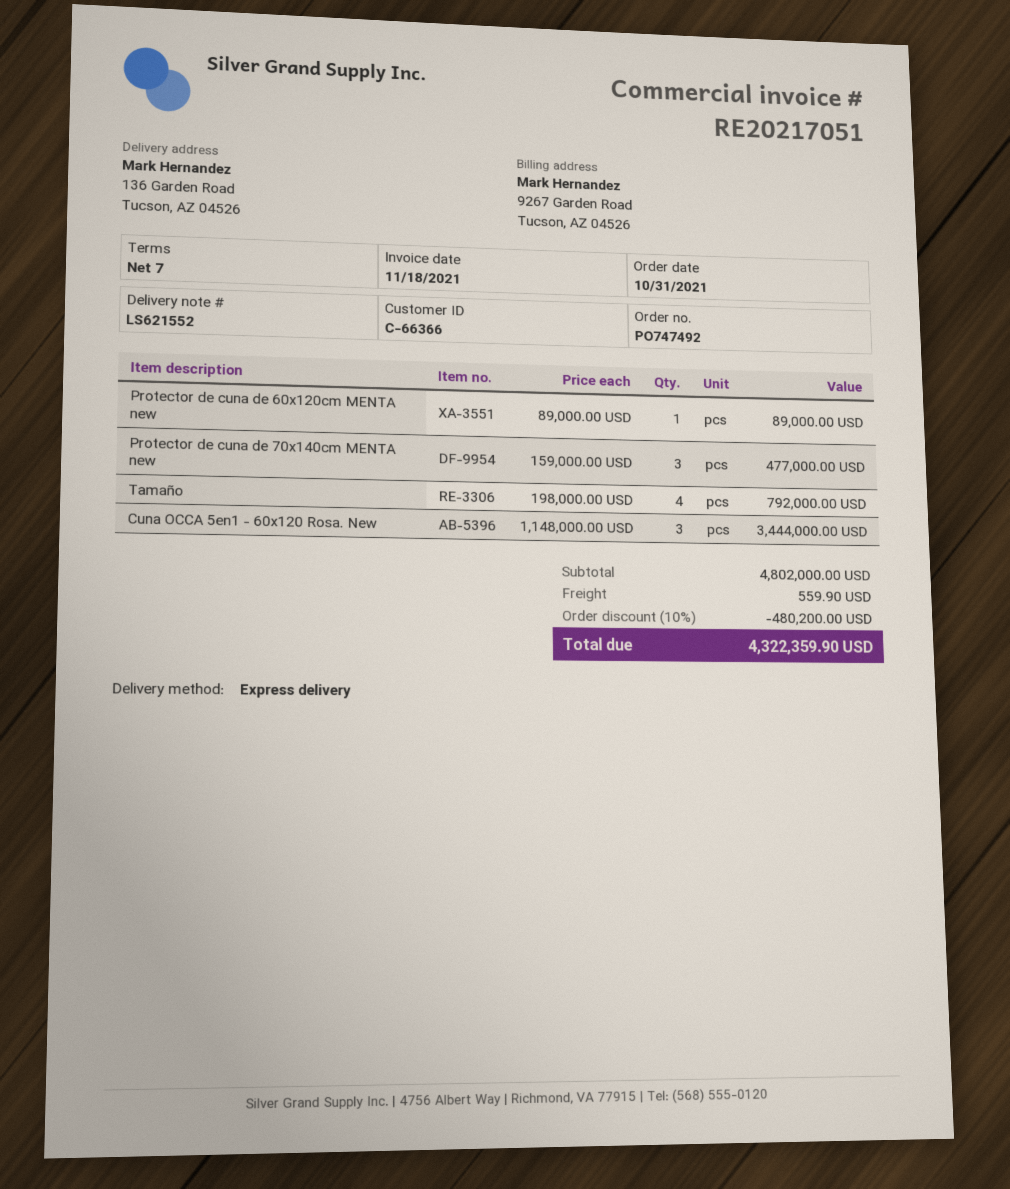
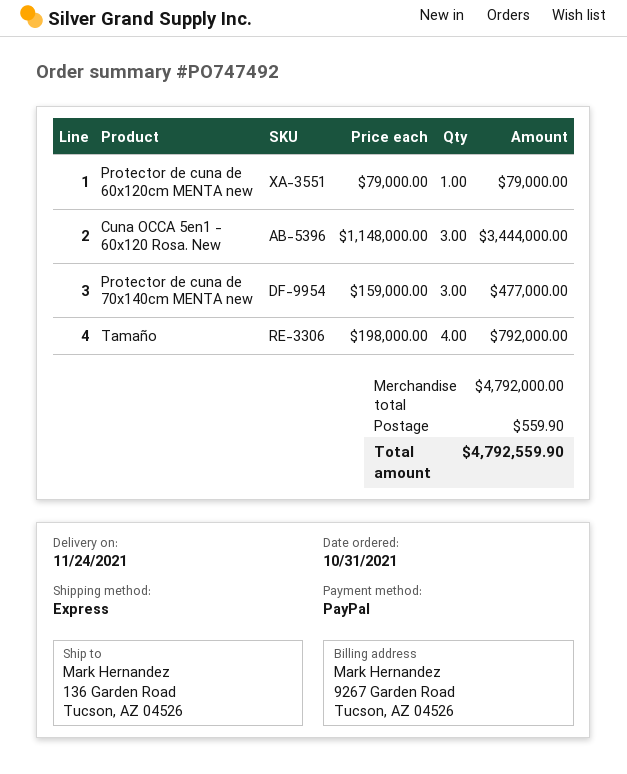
Protector de cuna de 60x120cm MENTA new: 1 x 89000.00 = 89000.00 -> 1 x 79000.00 = 79000.00
subtotal: 4802000.00 -> 4792000.00
discount: 10% = 480200.00 -> none
total: 4322359.90 -> 4792559.90

